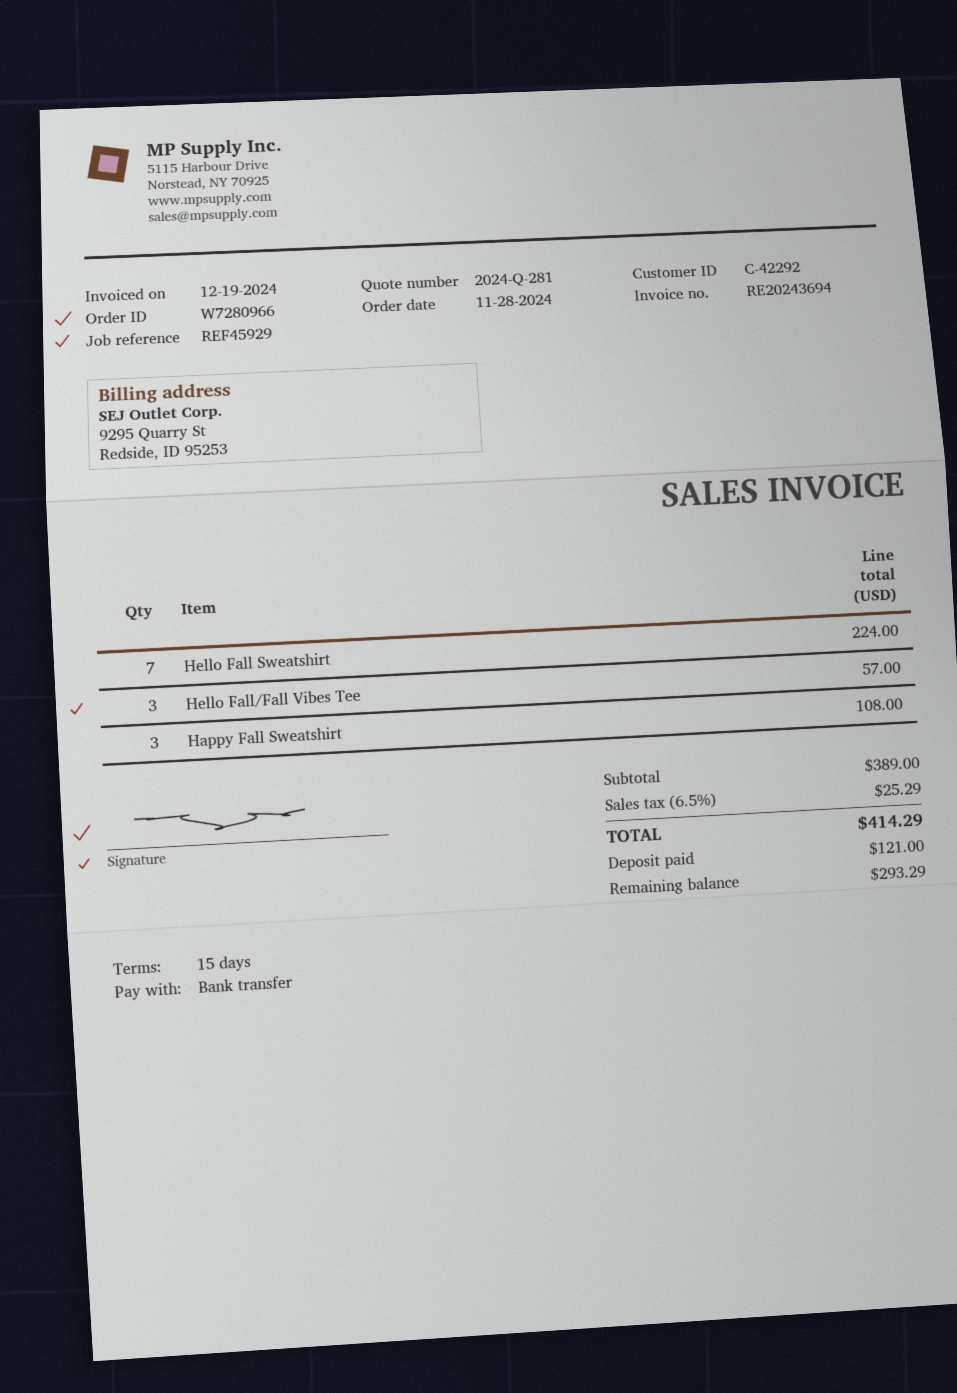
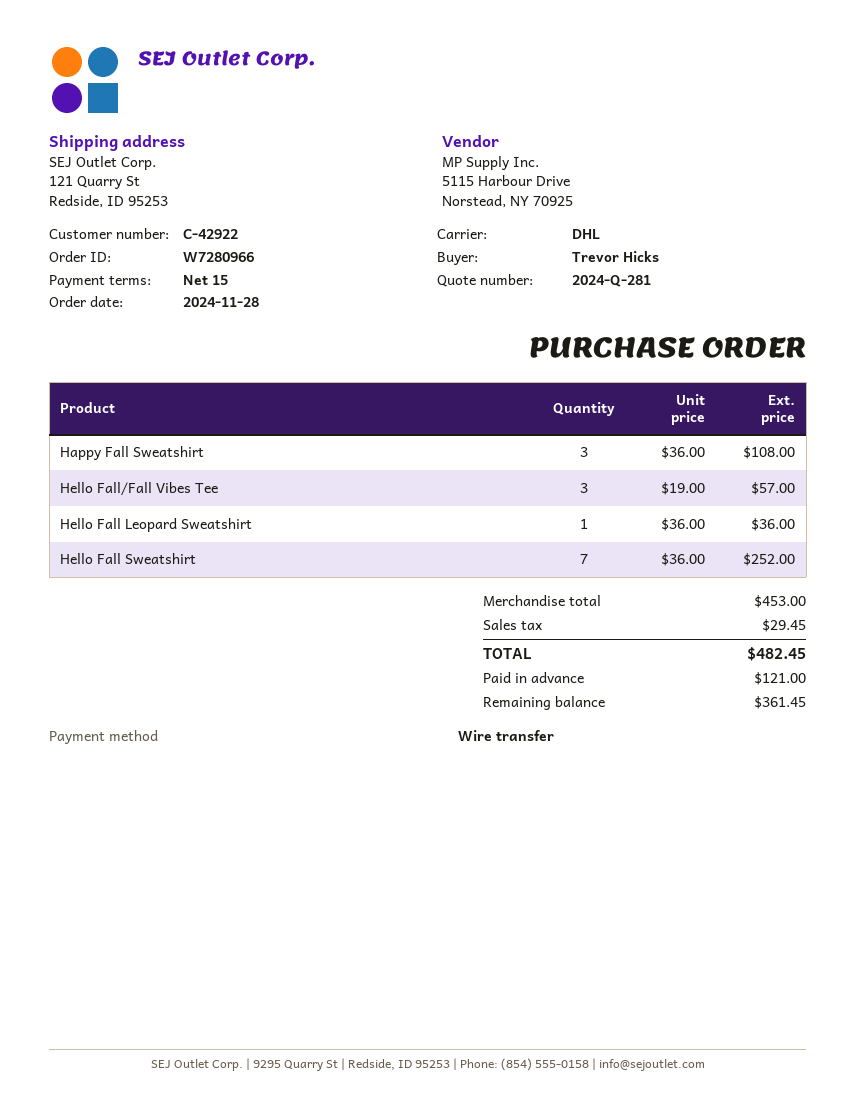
customer number: C-42292 -> C-42922
Hello Fall Sweatshirt: 7 for 224.00 -> 7 for 252.00
Hello Fall Leopard Sweatshirt: none -> 1 for 36.00
subtotal: 389.00 -> 453.00
tax: 25.29 -> 29.45
total: 414.29 -> 482.45
balance: 293.29 -> 361.45

